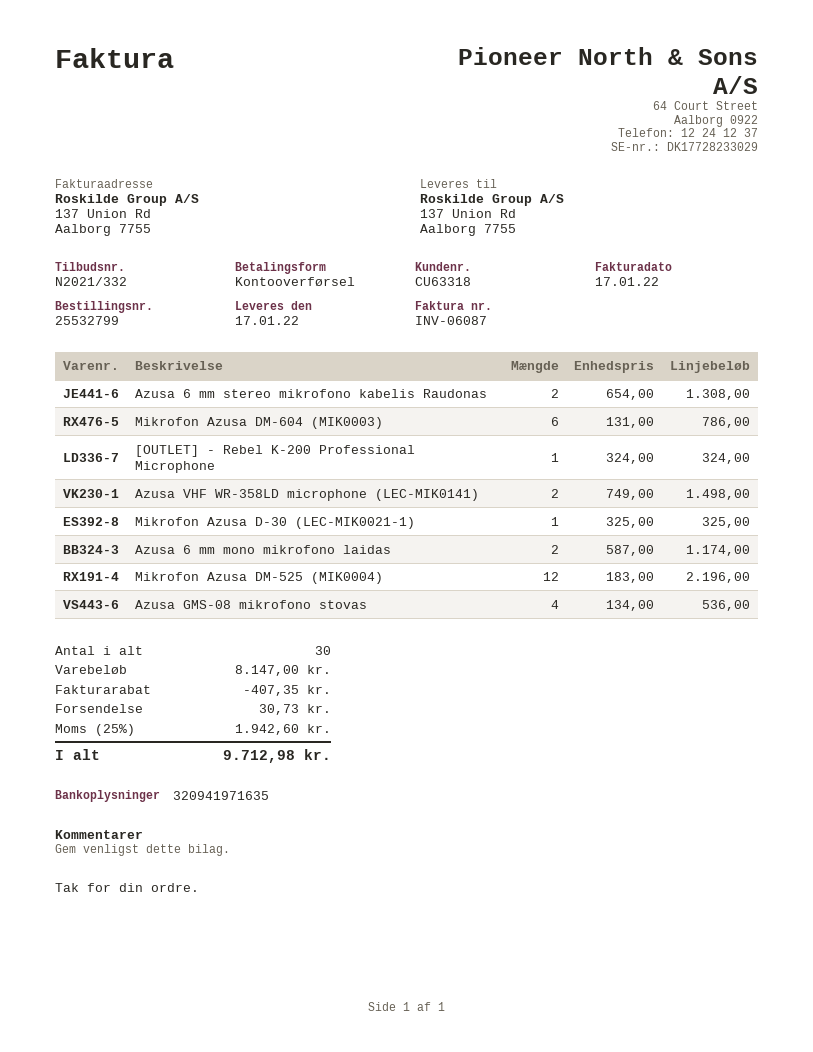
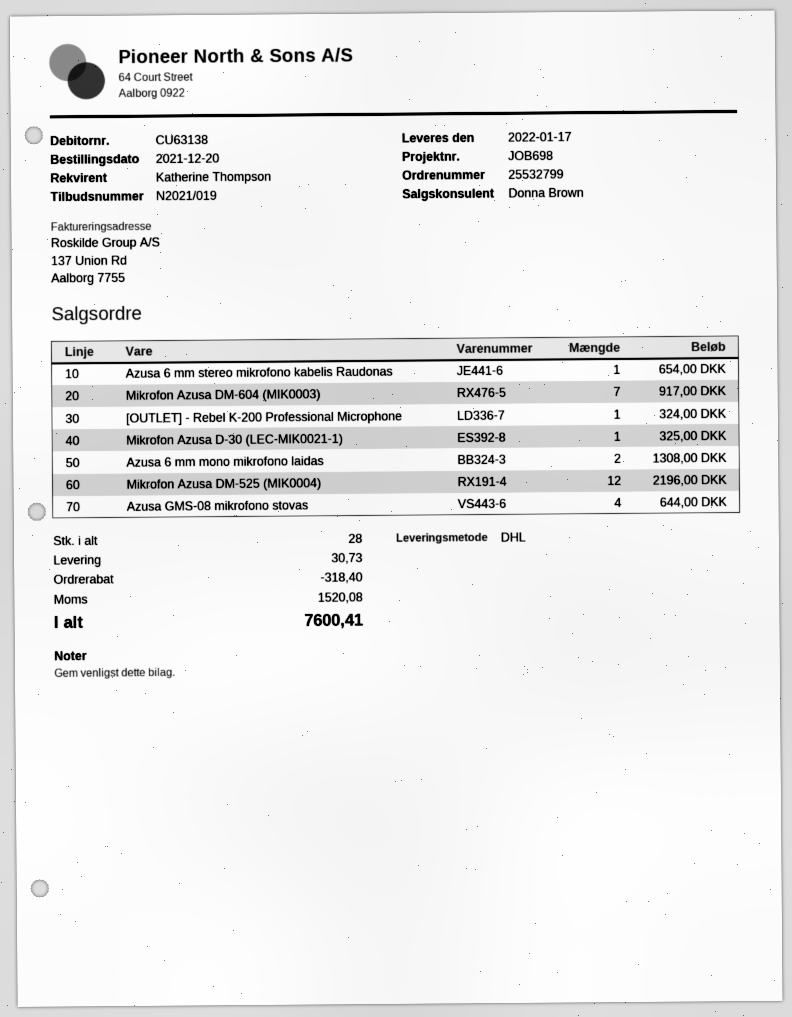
quote number: N2021/332 -> N2021/019
customer number: CU63318 -> CU63138
Azusa 6 mm stereo mikrofono kabelis Raudonas: 2 for 1308.00 -> 1 for 654.00
Mikrofon Azusa DM-604 (MIK0003): 6 for 786.00 -> 7 for 917.00
Azusa VHF WR-358LD microphone (LEC-MIK0141): 2 for 1498.00 -> none
Azusa 6 mm mono mikrofono laidas: 2 for 1174.00 -> 2 for 1308.00
Azusa GMS-08 mikrofono stovas: 4 for 536.00 -> 4 for 644.00
total quantity: 30 -> 28
discount: 407.35 -> 318.40
tax: 1942.60 -> 1520.08
total: 9712.98 -> 7600.41

